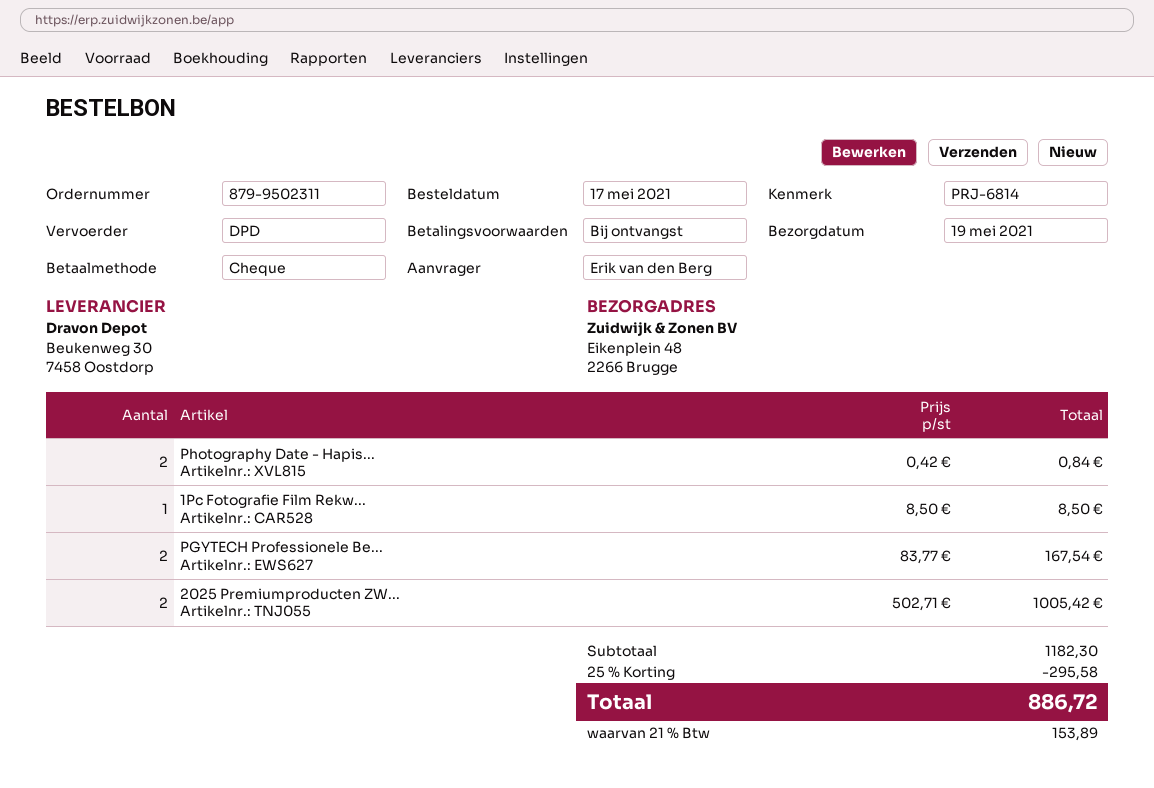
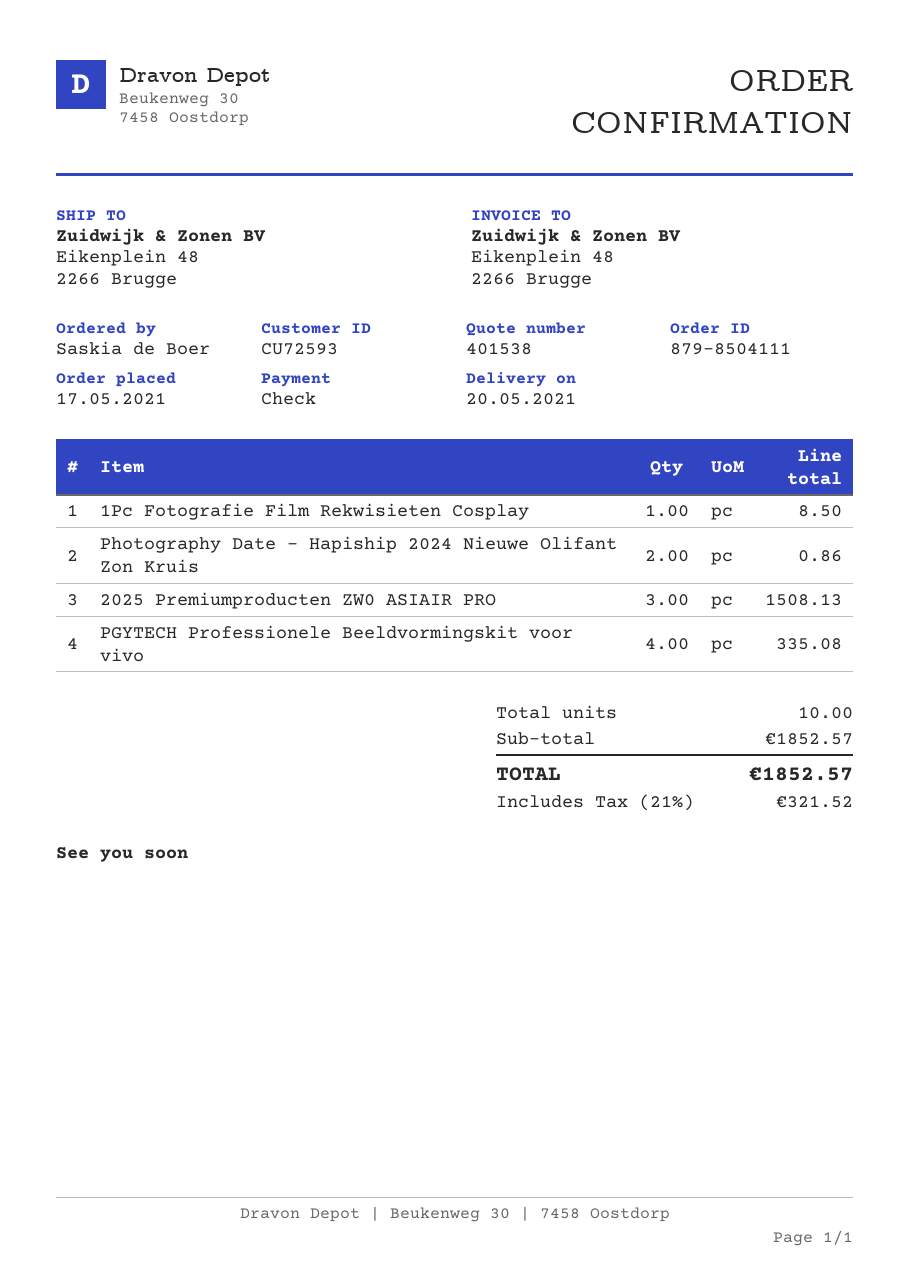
order number: 879-9502311 -> 879-8504111
delivery date: 2021-05-19 -> 2021-05-20
ordered by: Erik van den Berg -> Saskia de Boer
Photography Date - Hapis...: 2 for 0.84 -> 2 for 0.86
PGYTECH Professionele Be...: 2 for 167.54 -> 4 for 335.08
2025 Premiumproducten ZW...: 2 for 1005.42 -> 3 for 1508.13
subtotal: 1182.30 -> 1852.57
discount: 25% = 295.58 -> none
tax: 21% = 153.89 -> 21% = 321.52
total: 886.72 -> 1852.57

